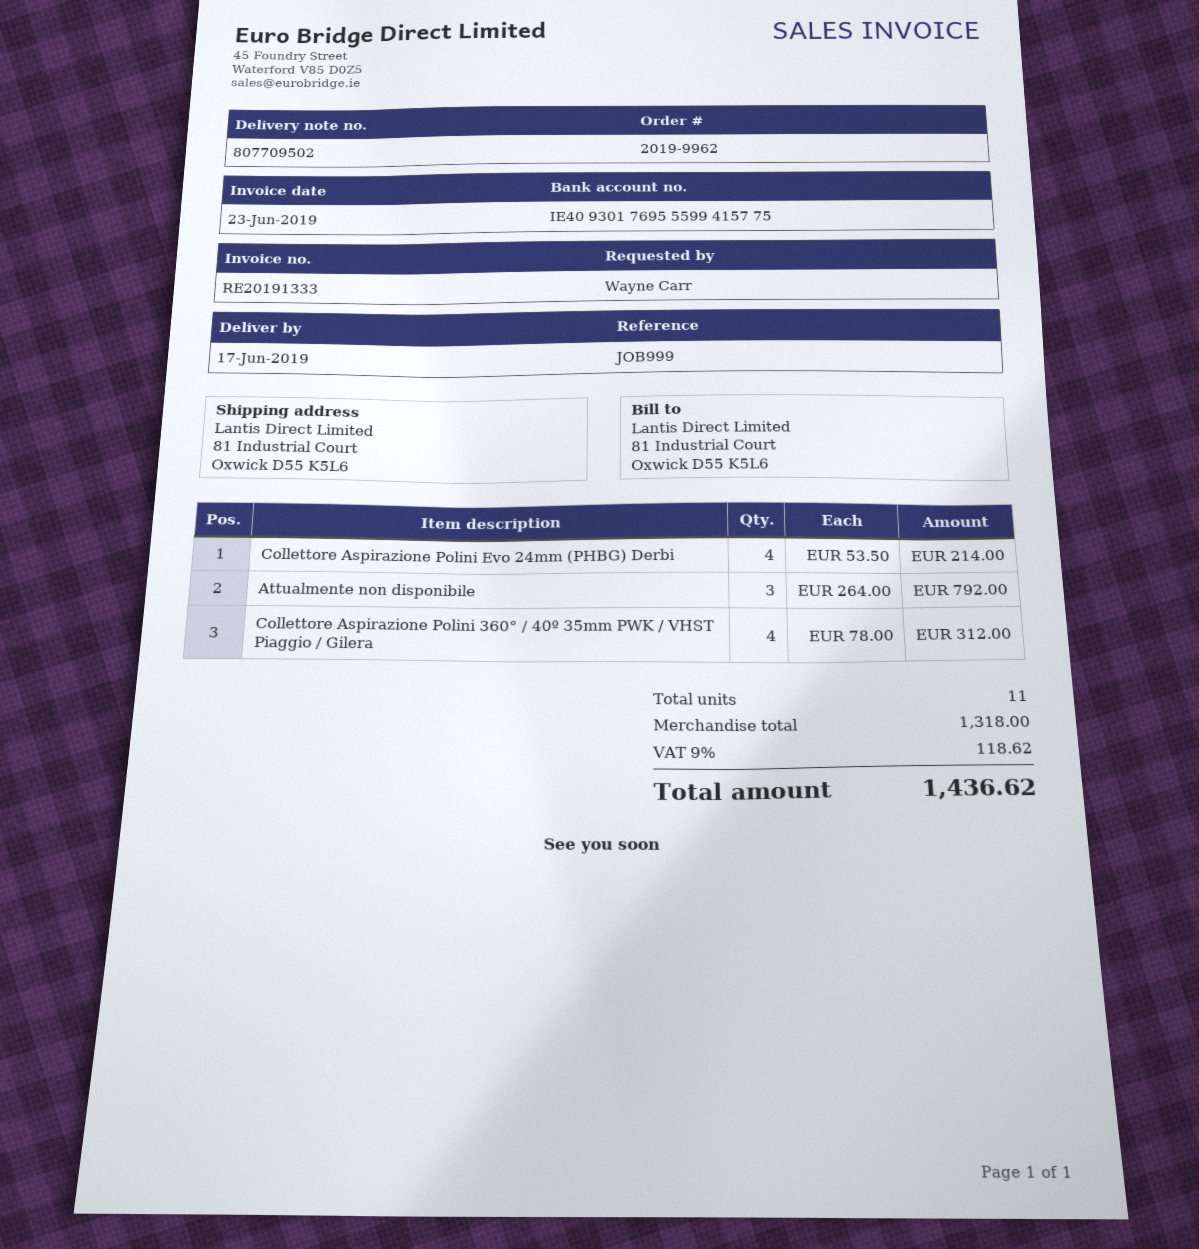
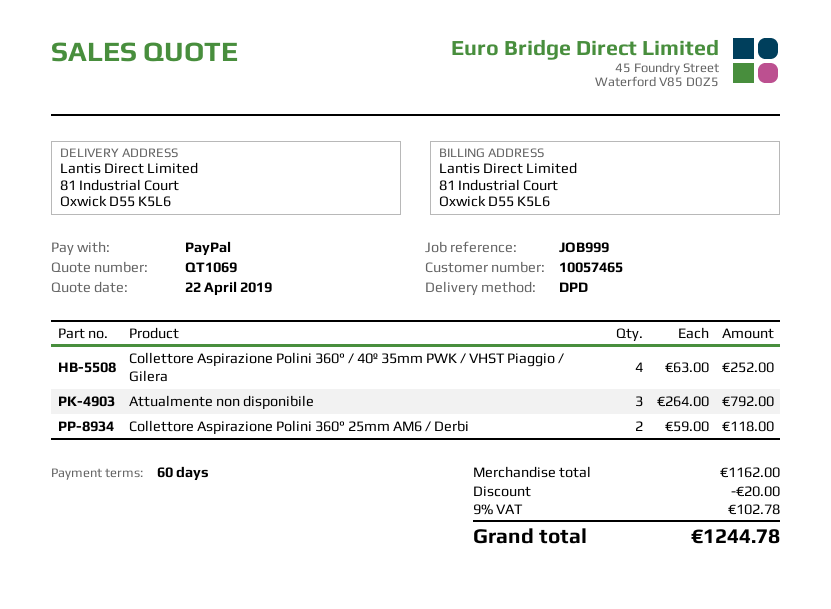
Collettore Aspirazione Polini Evo 24mm (PHBG) Derbi: 4 x 53.50 = 214.00 -> none
Collettore Aspirazione Polini 360° / 40º 35mm PWK / VHST Piaggio / Gilera: 4 x 78.00 = 312.00 -> 4 x 63.00 = 252.00
Collettore Aspirazione Polini 360° 25mm AM6 / Derbi: none -> 2 x 59.00 = 118.00
subtotal: 1318.00 -> 1162.00
discount: none -> 20.00
tax: 9% = 118.62 -> 9% = 102.78
total: 1436.62 -> 1244.78

